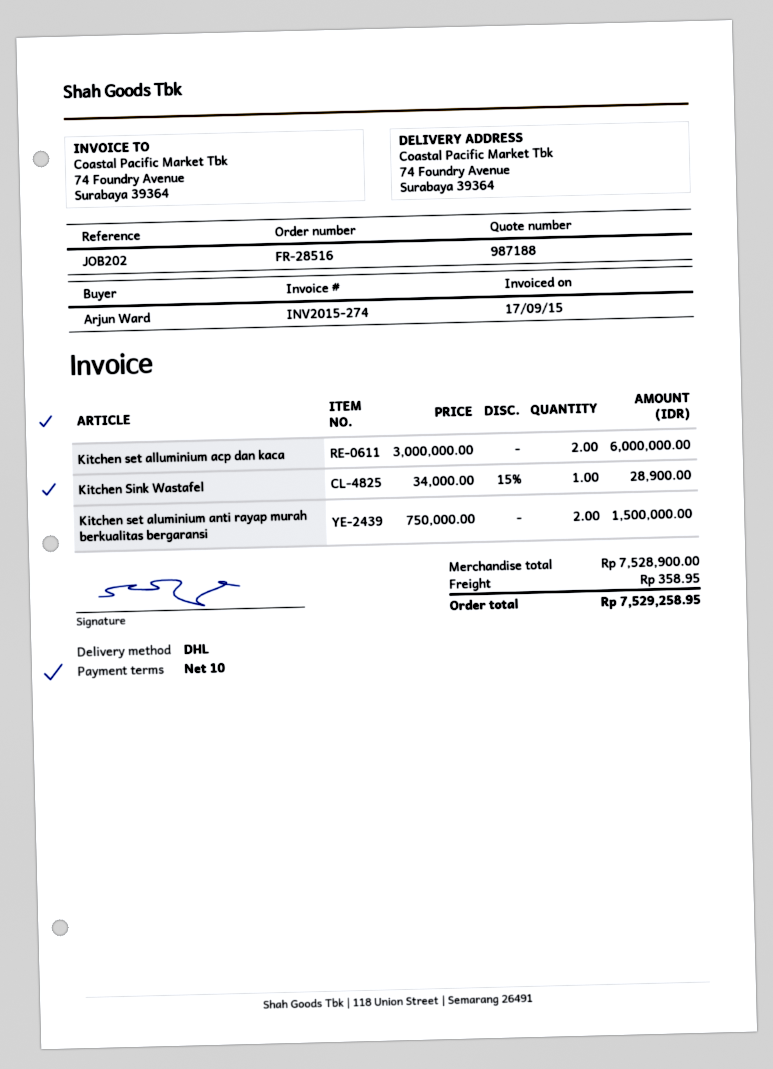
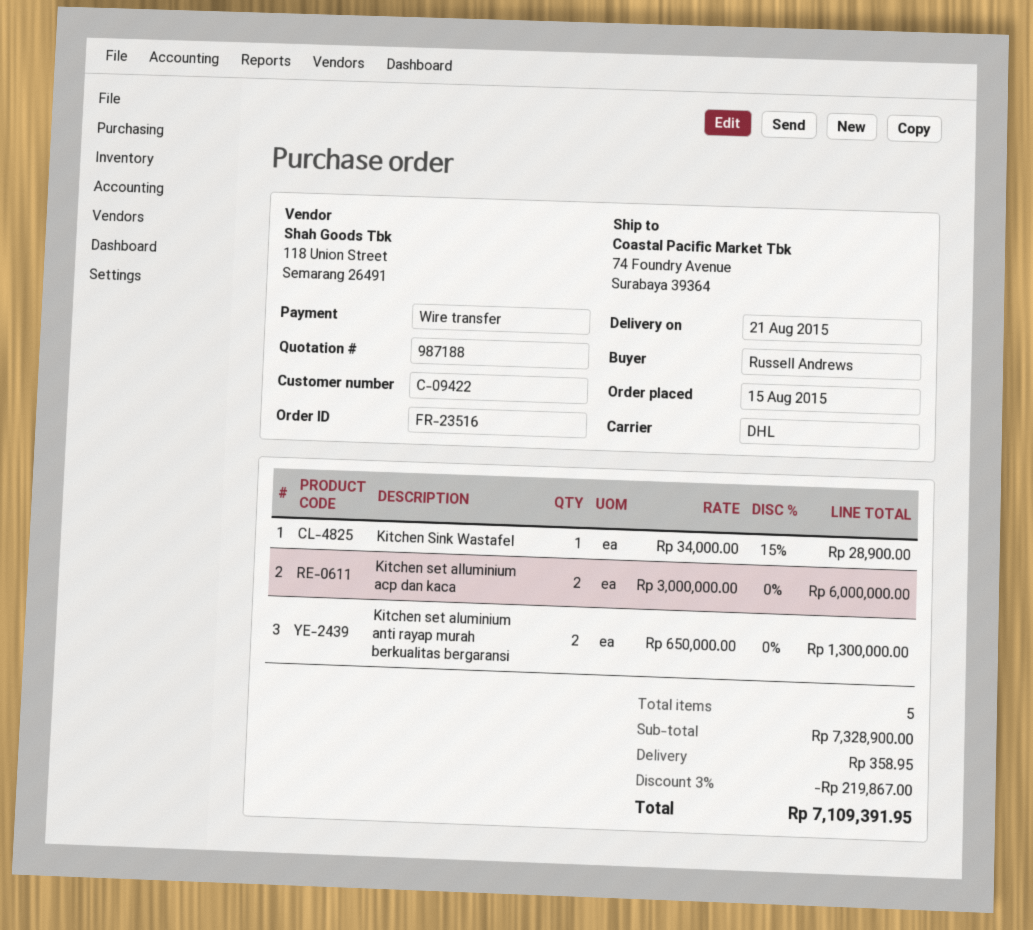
order number: FR-28516 -> FR-23516
ordered by: Arjun Ward -> Russell Andrews
Kitchen set aluminium anti rayap murah berkualitas bergaransi: 2 x 750000.00 = 1500000.00 -> 2 x 650000.00 = 1300000.00
subtotal: 7528900.00 -> 7328900.00
discount: none -> 3% = 219867.00
total: 7529258.95 -> 7109391.95

